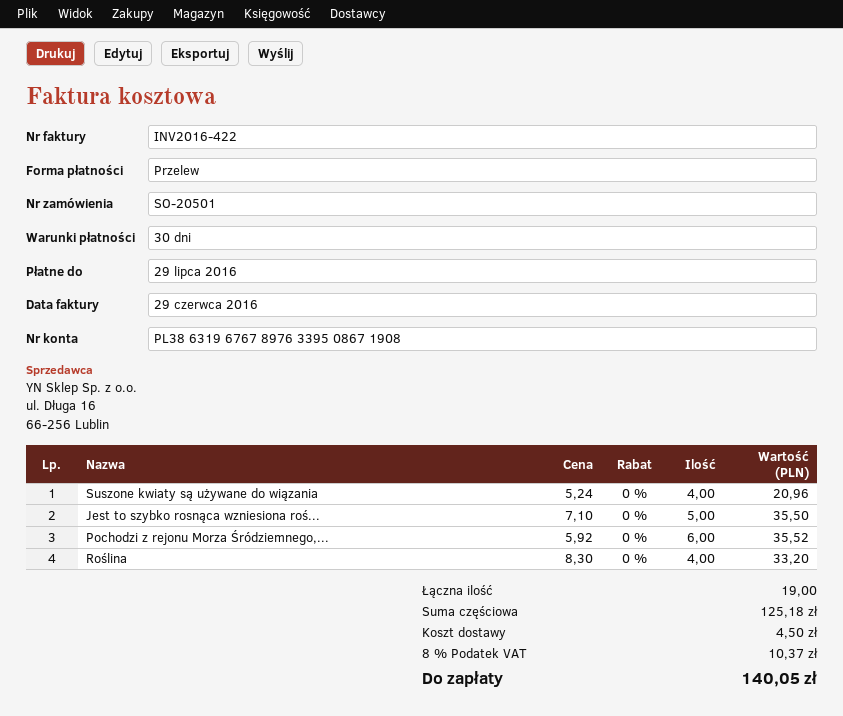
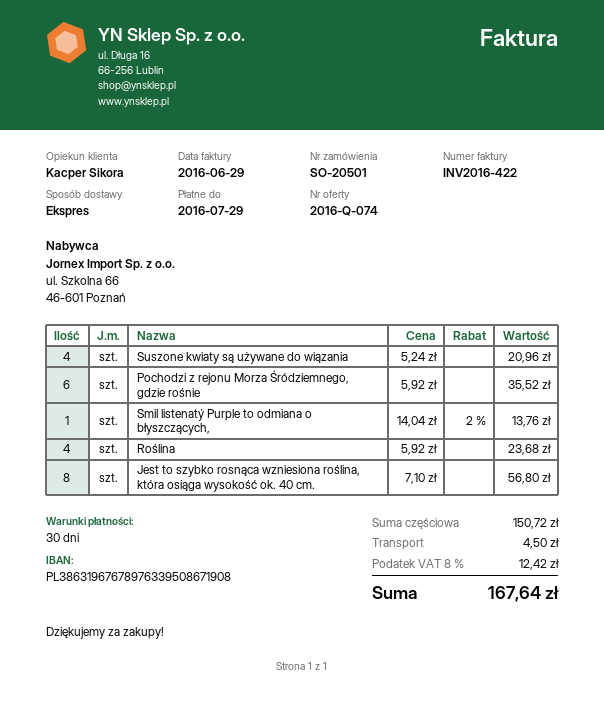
Jest to szybko rosnąca wzniesiona roś...: 5 x 7.10 = 35.50 -> 8 x 7.10 = 56.80
Roślina: 4 x 8.30 = 33.20 -> 4 x 5.92 = 23.68
Smil listenatý Purple to odmiana o błyszczących,: none -> 1 x 14.04 - 2% = 13.76
subtotal: 125.18 -> 150.72
tax: 8% = 10.37 -> 8% = 12.42
total: 140.05 -> 167.64

